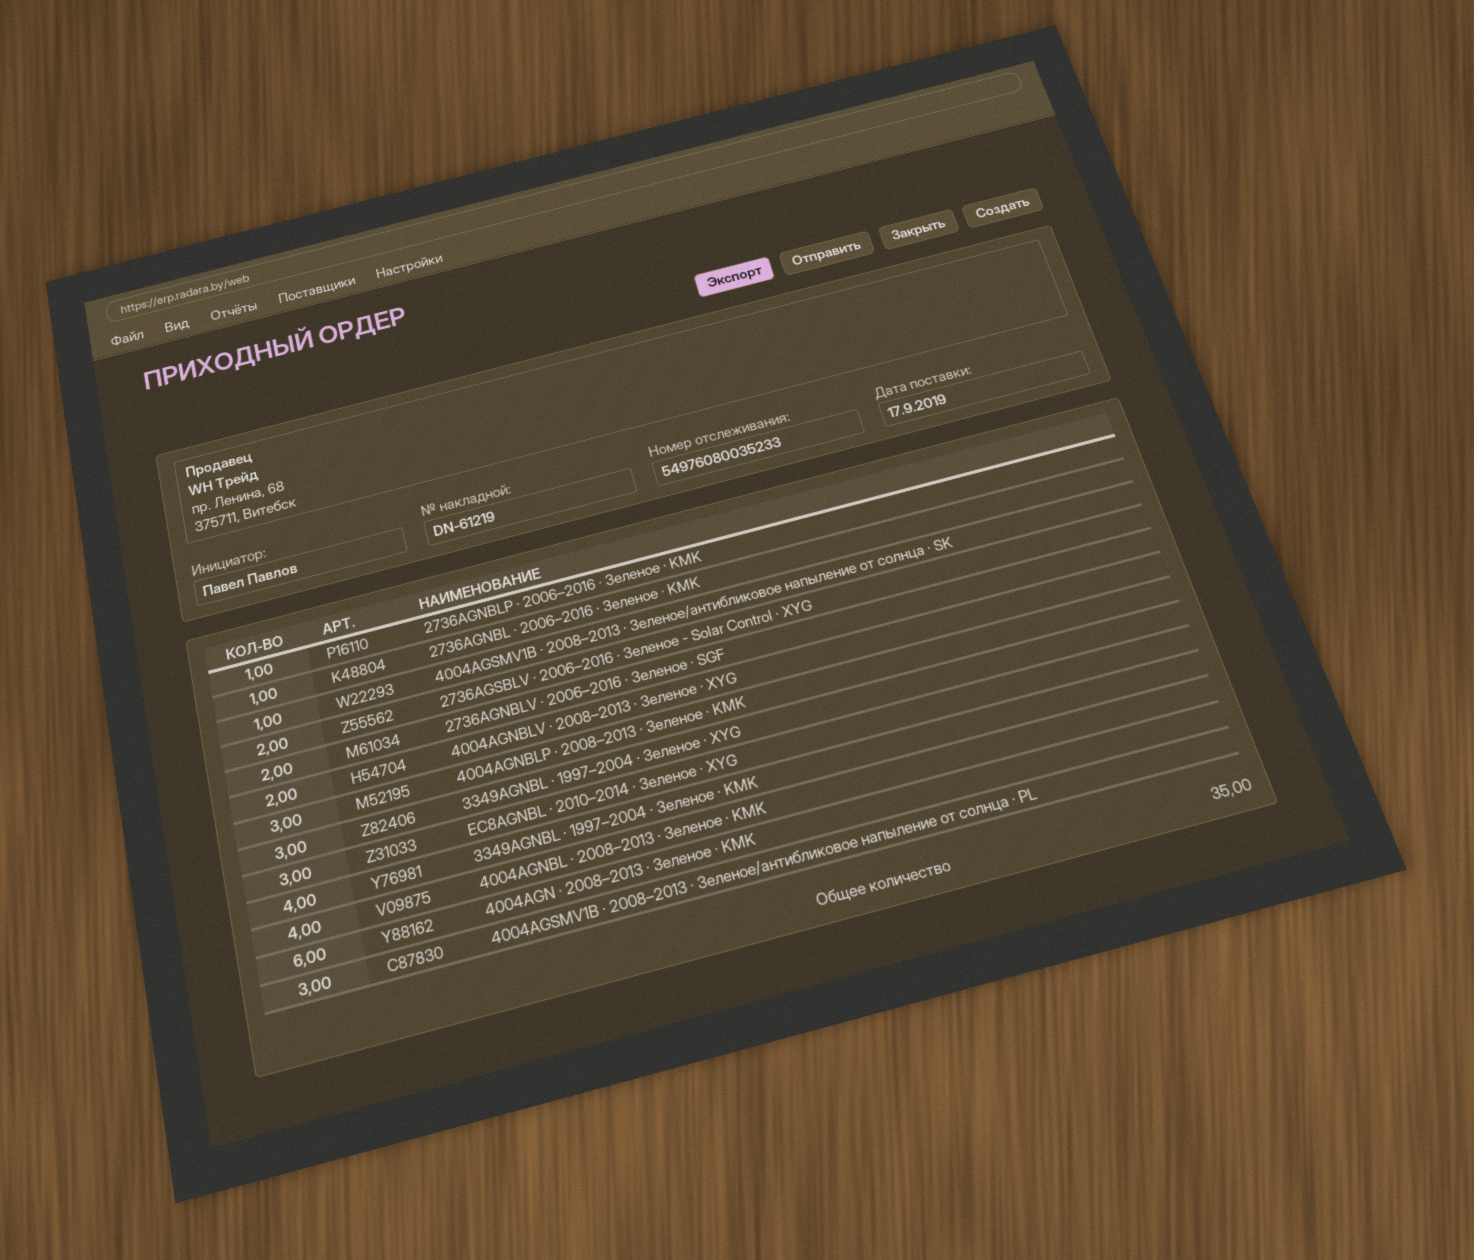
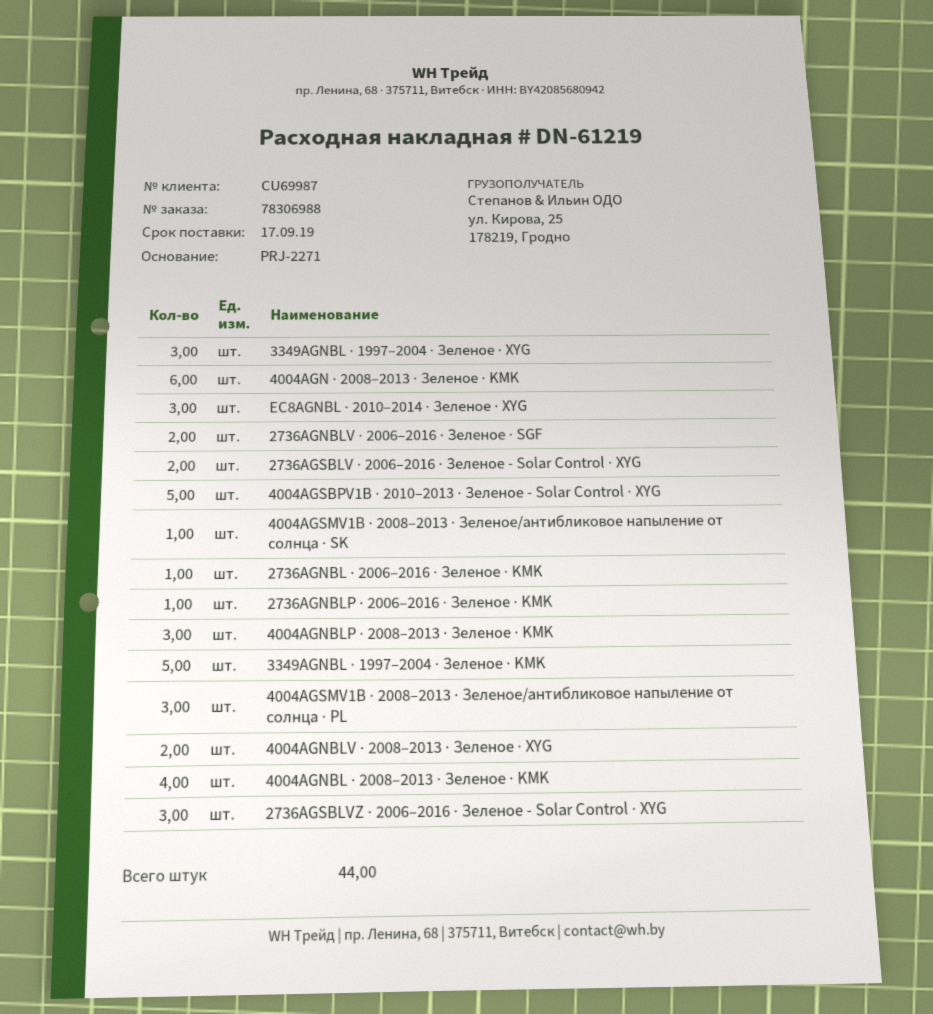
3349AGNBL · 1997–2004 · Зеленое · KMK: 4 -> 5
4004AGSBPV1B · 2010–2013 · Зеленое - Solar Control · XYG: none -> 5
2736AGSBLVZ · 2006–2016 · Зеленое - Solar Control · XYG: none -> 3
total quantity: 35 -> 44

